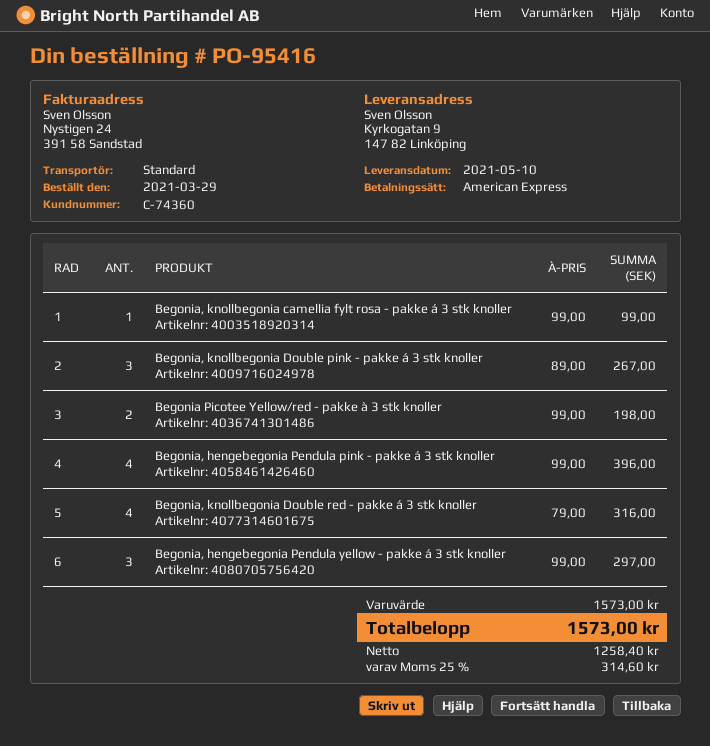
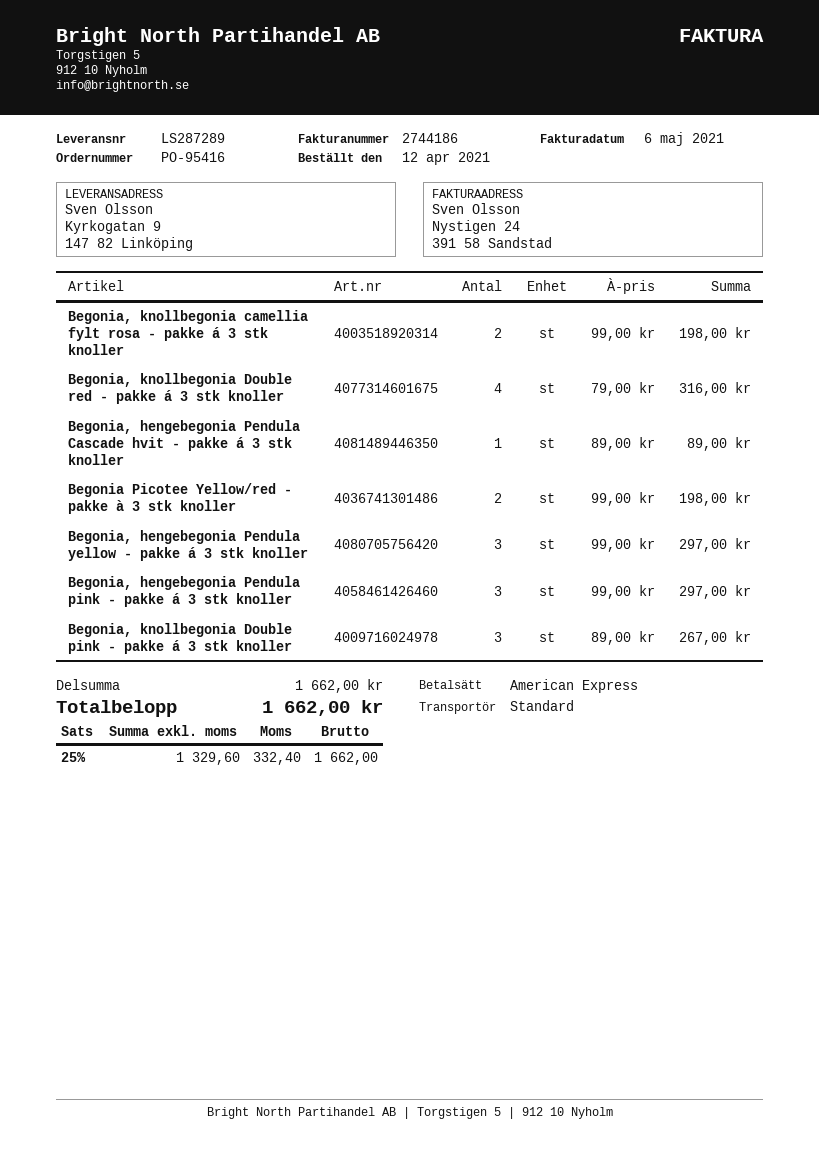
order date: 2021-03-29 -> 2021-04-12
Begonia, knollbegonia camellia fylt rosa - pakke á 3 stk knoller: 1 x 99.00 = 99.00 -> 2 x 99.00 = 198.00
Begonia, hengebegonia Pendula pink - pakke á 3 stk knoller: 4 x 99.00 = 396.00 -> 3 x 99.00 = 297.00
Begonia, hengebegonia Pendula Cascade hvit - pakke á 3 stk knoller: none -> 1 x 89.00 = 89.00
subtotal: 1573.00 -> 1662.00
net: 1258.40 -> 1329.60
tax: 25% = 314.60 -> 25% = 332.40
total: 1573.00 -> 1662.00

